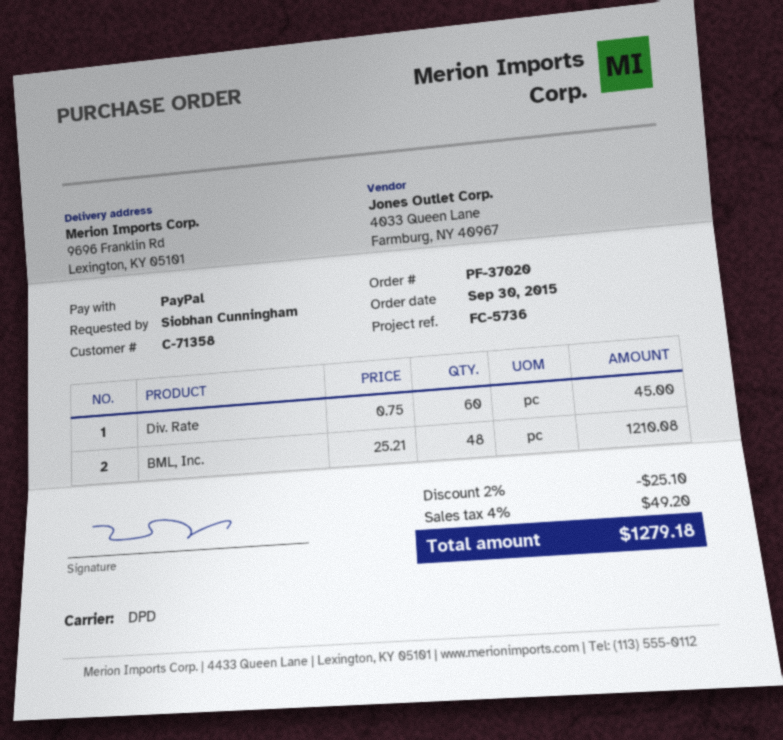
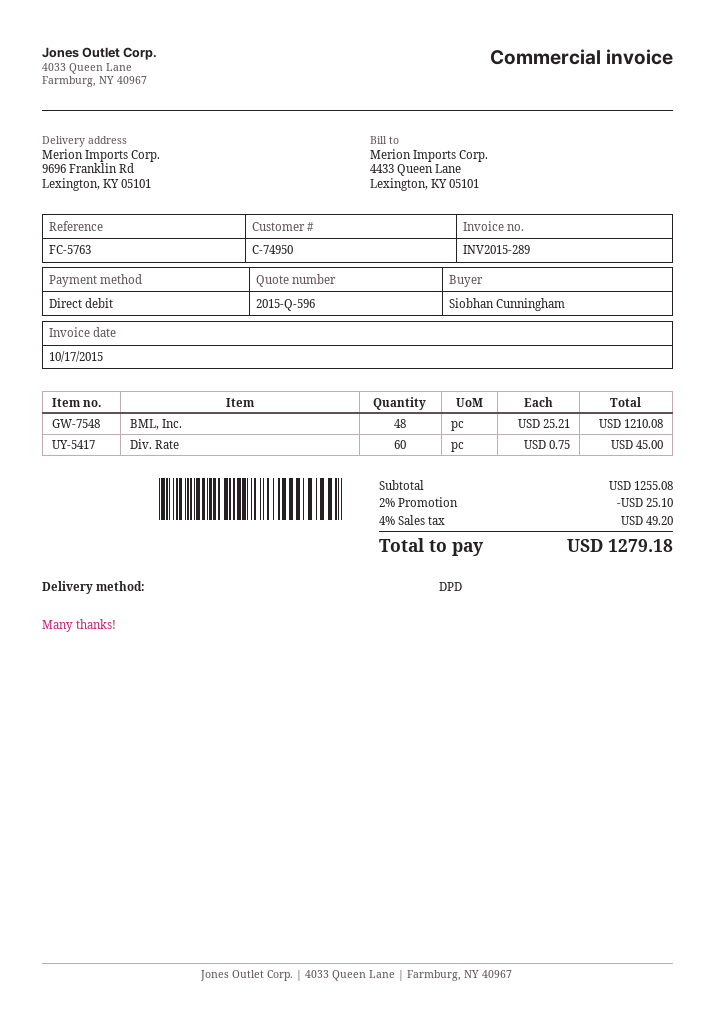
customer number: C-71358 -> C-74950
reference: FC-5736 -> FC-5763
payment method: PayPal -> direct debit

